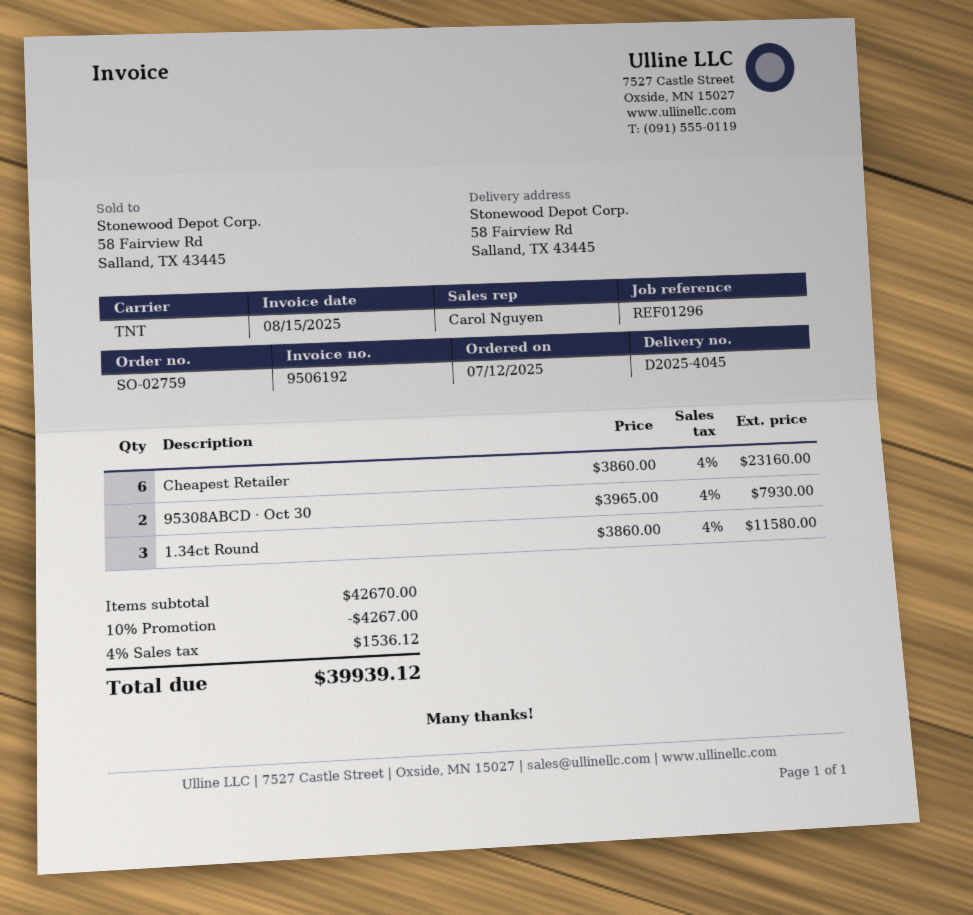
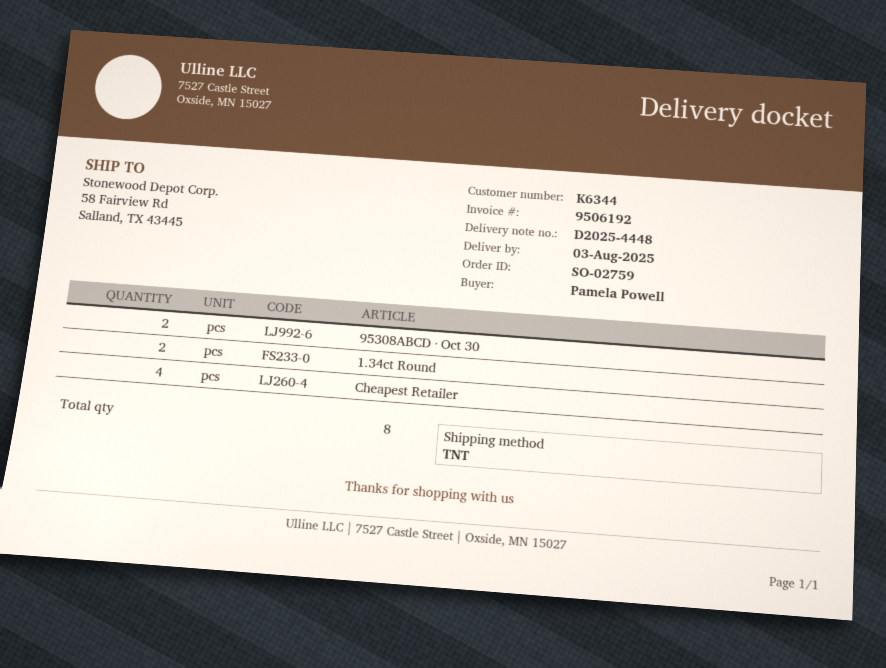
delivery note number: D2025-4045 -> D2025-4448
Cheapest Retailer: 6 -> 4
1.34ct Round: 3 -> 2

